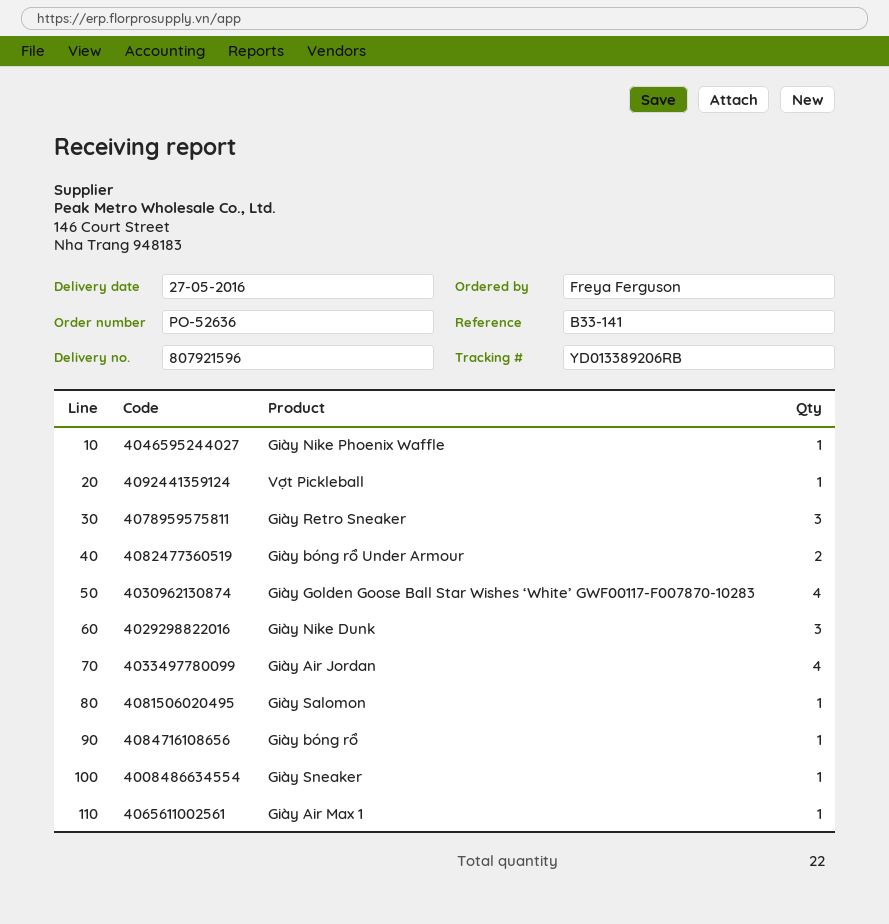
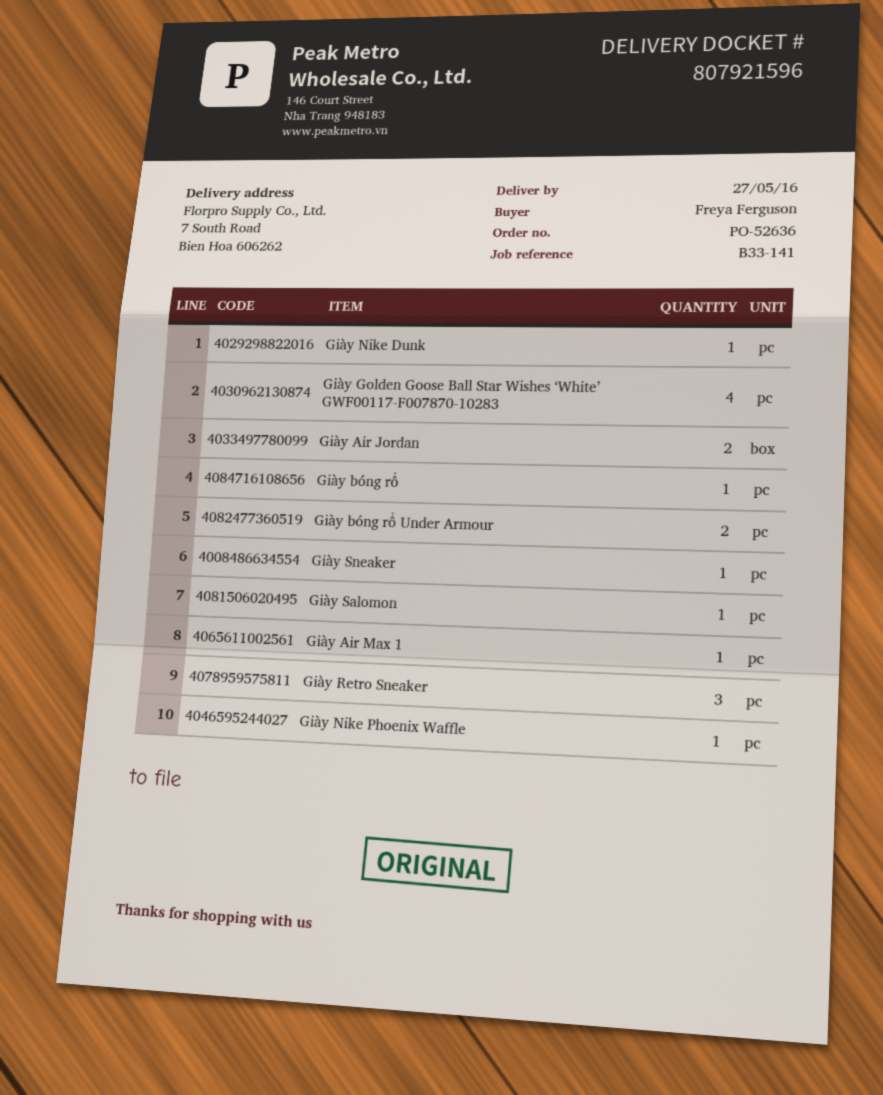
Vợt Pickleball: 1 -> none
Giày Nike Dunk: 3 -> 1
Giày Air Jordan: 4 -> 2

